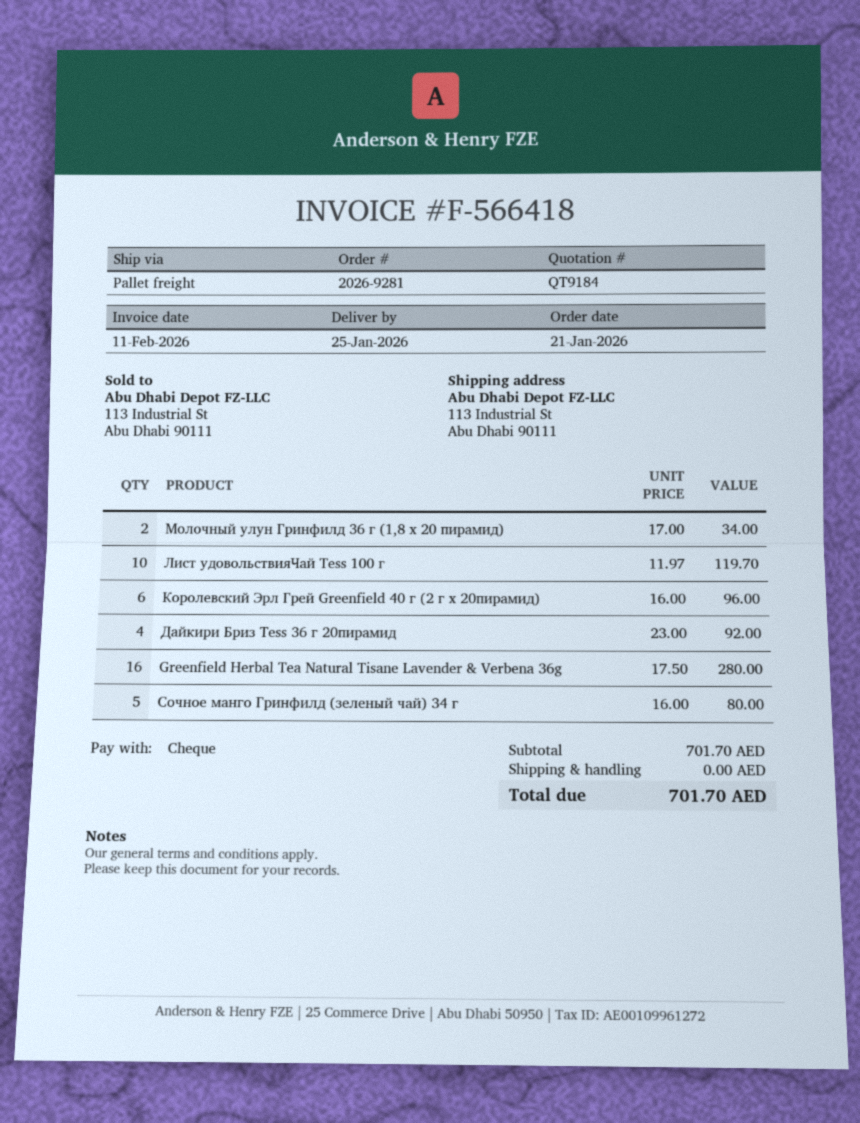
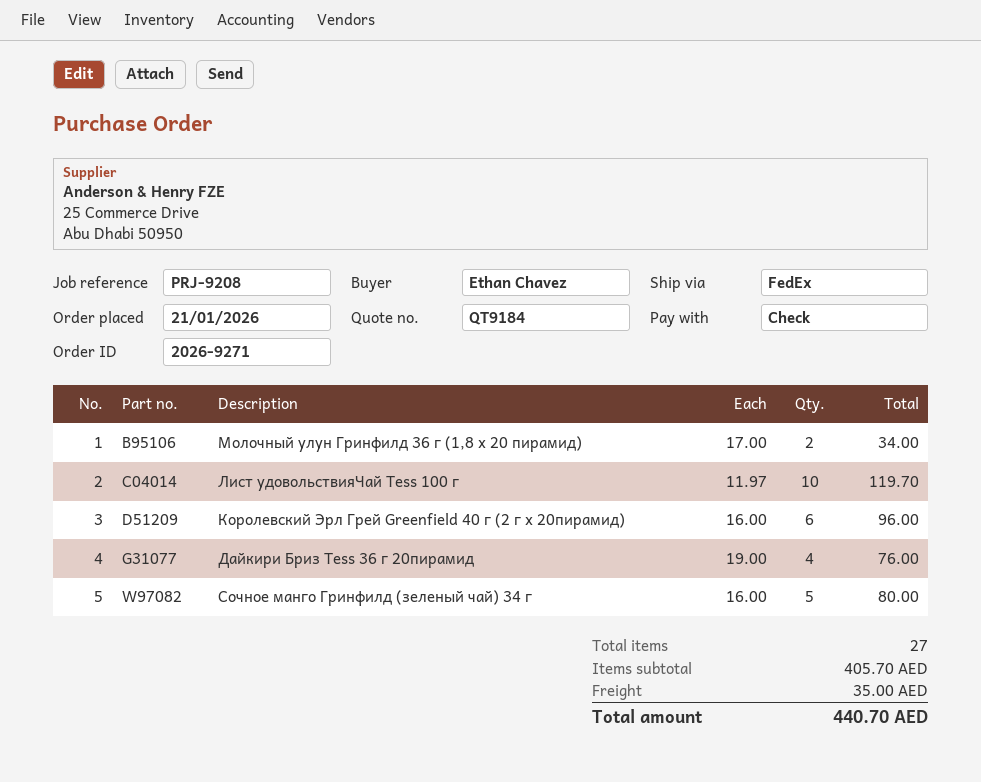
order number: 2026-9281 -> 2026-9271
shipping method: pallet freight -> FedEx
Дайкири Бриз Tess 36 г 20пирамид: 4 x 23.00 = 92.00 -> 4 x 19.00 = 76.00
Greenfield Herbal Tea Natural Tisane Lavender & Verbena 36g: 16 x 17.50 = 280.00 -> none
subtotal: 701.70 -> 405.70
shipping: 0.00 -> 35.00
total: 701.70 -> 440.70

